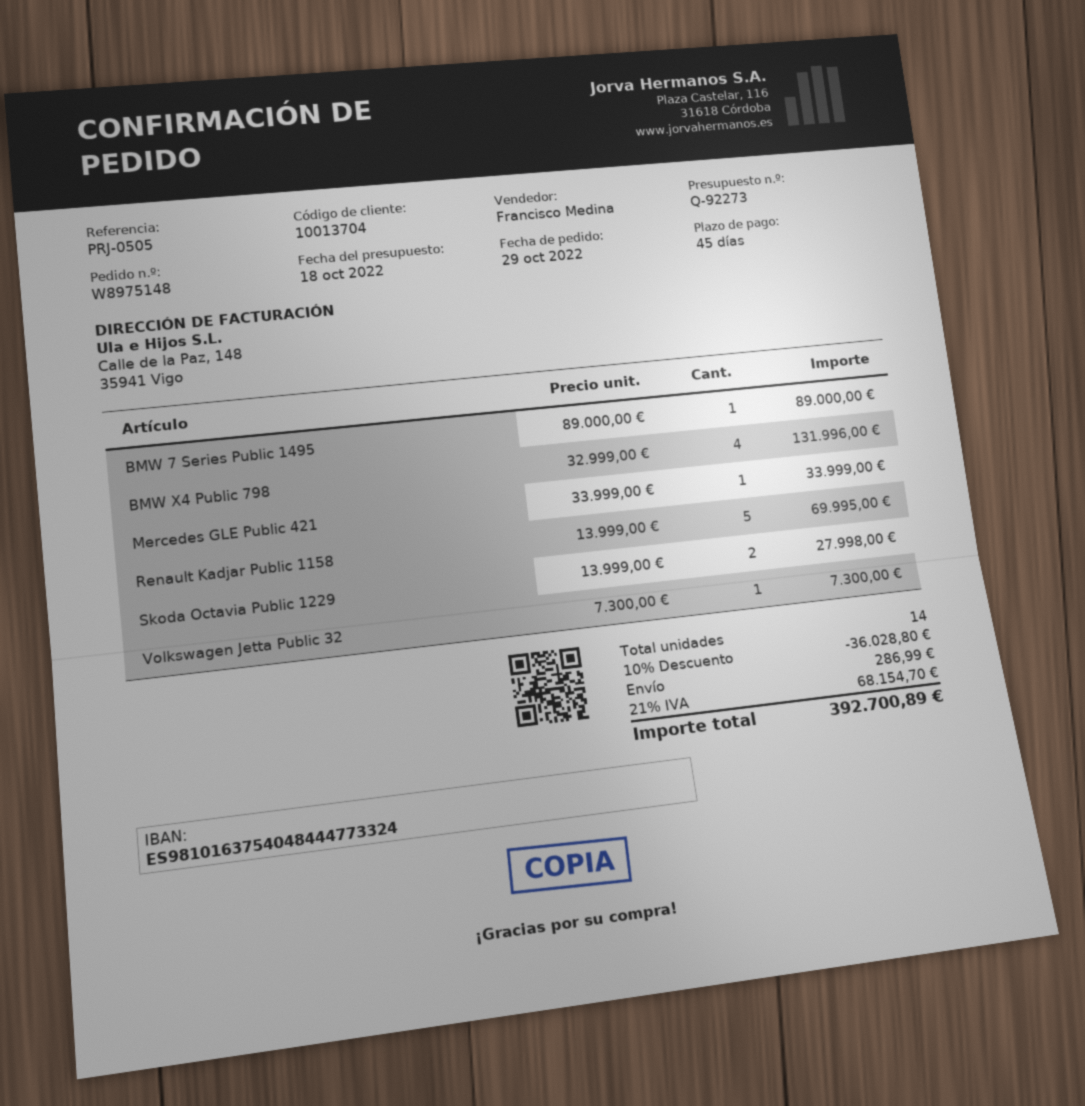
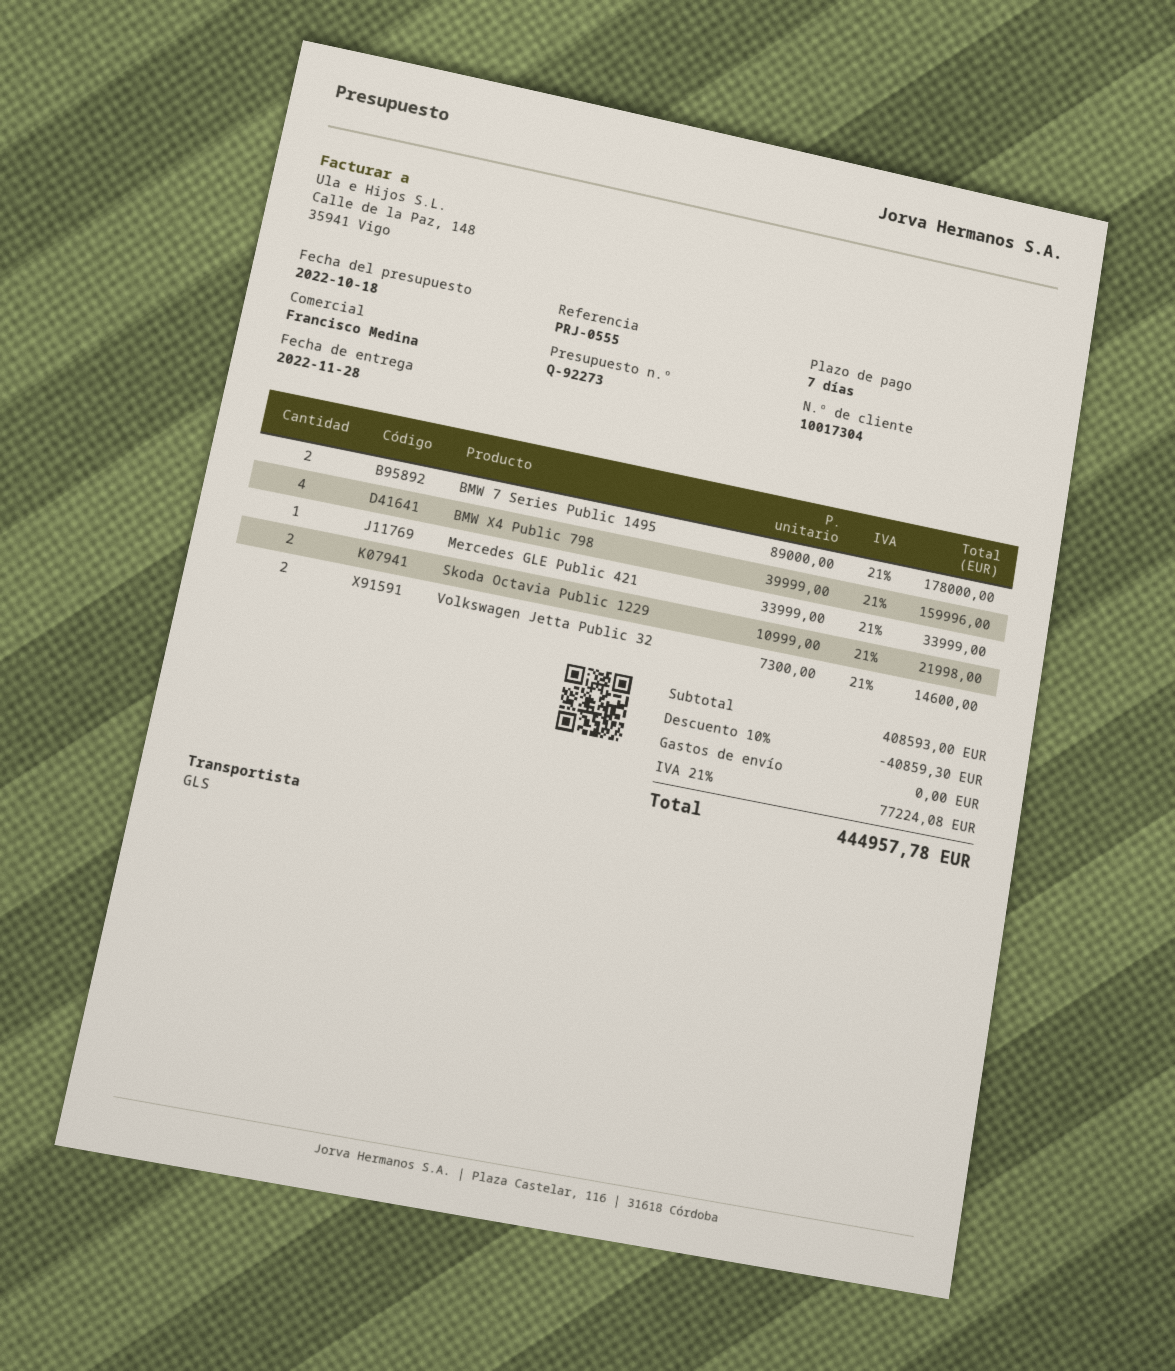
payment terms: 45 days -> 7 days
customer number: 10013704 -> 10017304
reference: PRJ-0505 -> PRJ-0555
BMW 7 Series Public 1495: 1 x 89000.00 = 89000.00 -> 2 x 89000.00 = 178000.00
BMW X4 Public 798: 4 x 32999.00 = 131996.00 -> 4 x 39999.00 = 159996.00
Renault Kadjar Public 1158: 5 x 13999.00 = 69995.00 -> none
Skoda Octavia Public 1229: 2 x 13999.00 = 27998.00 -> 2 x 10999.00 = 21998.00
Volkswagen Jetta Public 32: 1 x 7300.00 = 7300.00 -> 2 x 7300.00 = 14600.00
discount: 10% = 36028.80 -> 10% = 40859.30
shipping: 286.99 -> 0.00
tax: 21% = 68154.70 -> 21% = 77224.08
total: 392700.89 -> 444957.78

